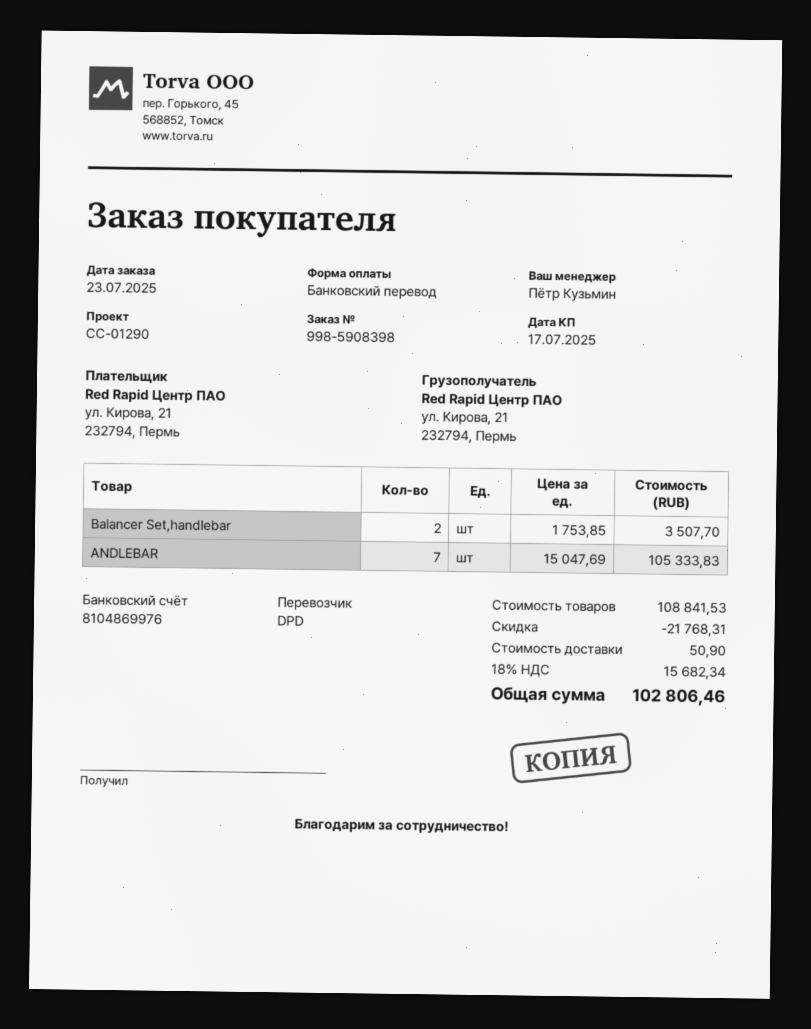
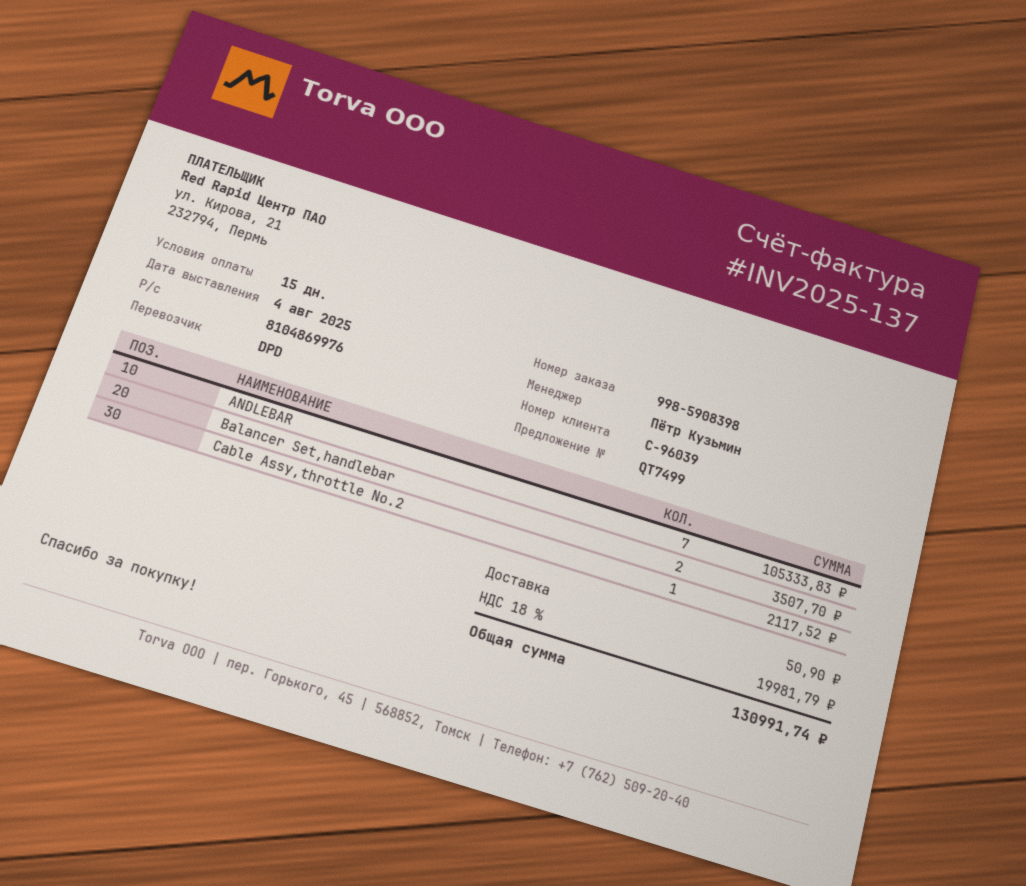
Cable Assy,throttle No.2: none -> 1 for 2117.52
discount: 21768.31 -> none
tax: 18% = 15682.34 -> 18% = 19981.79
total: 102806.46 -> 130991.74

